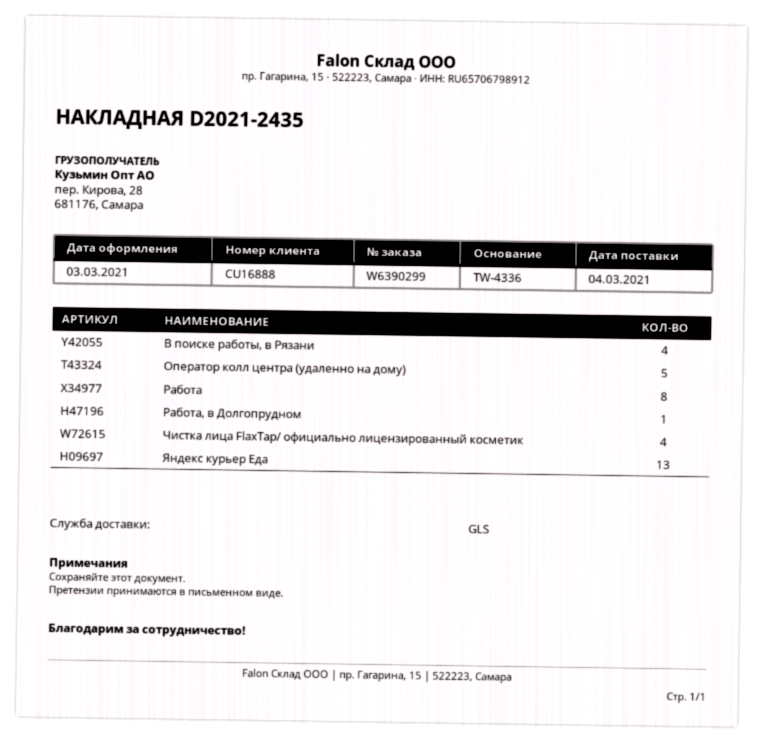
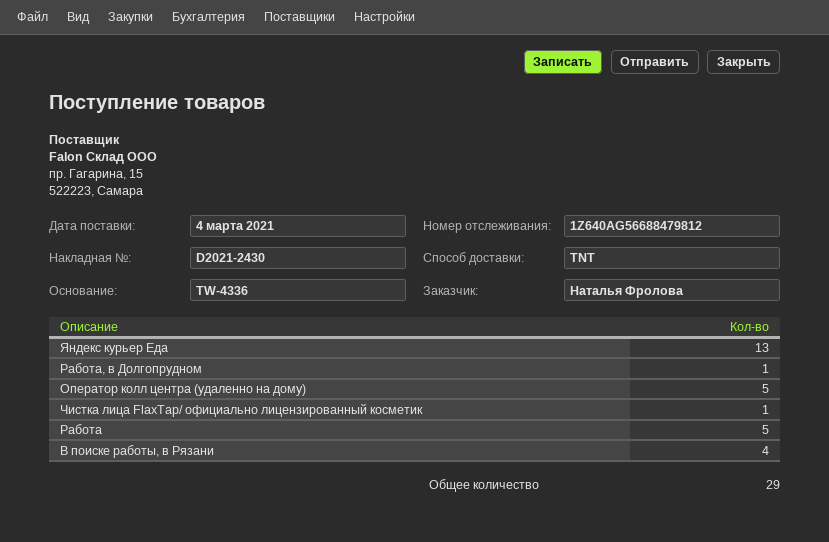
delivery note number: D2021-2435 -> D2021-2430
shipping method: GLS -> TNT
Работа: 8 -> 5
Чистка лица FlaxTap/ официально лицензированный косметик: 4 -> 1

